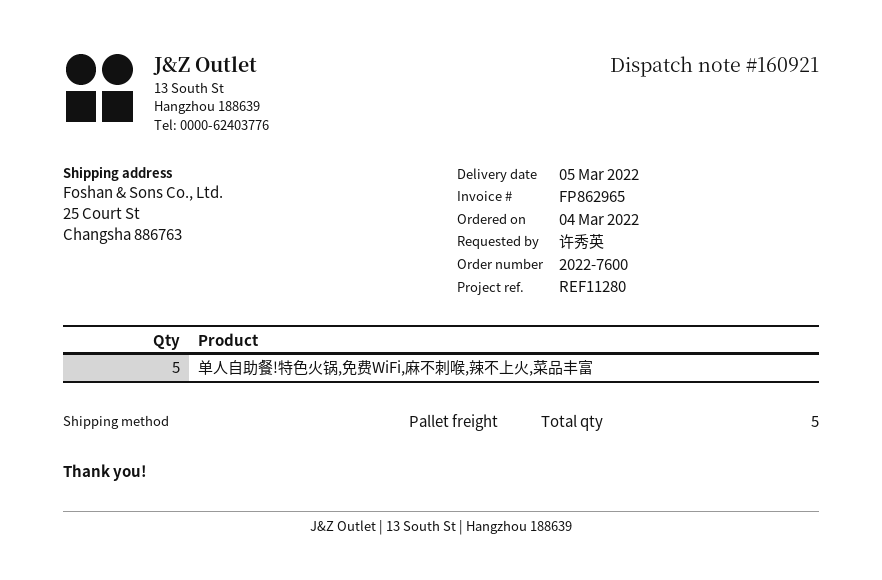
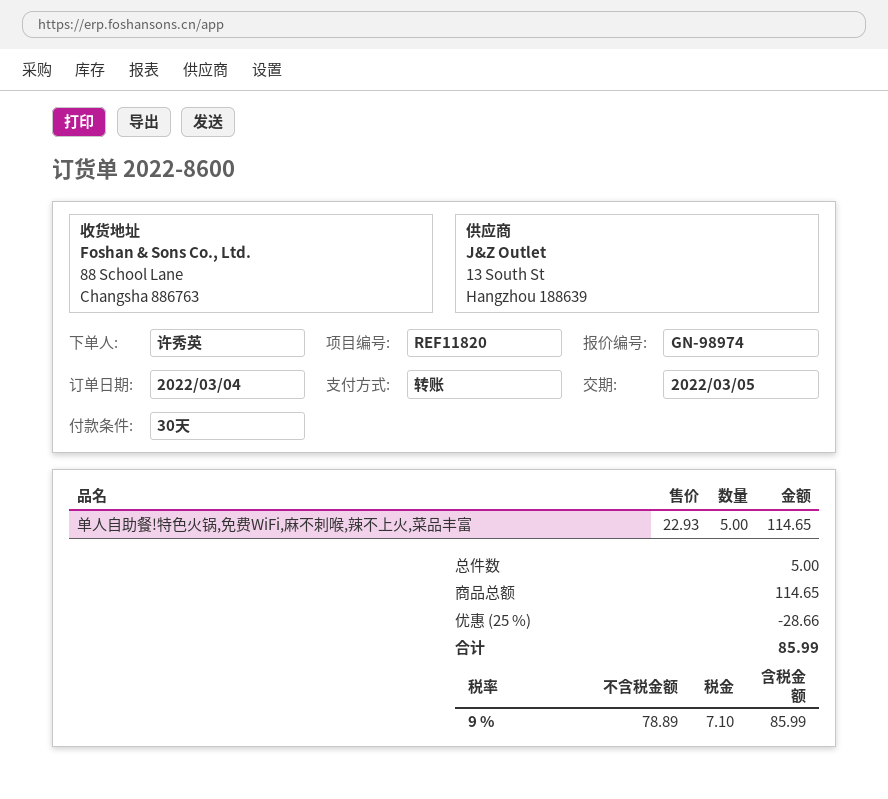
order number: 2022-7600 -> 2022-8600
reference: REF11280 -> REF11820
ship to: 25 Court St, Changsha 886763 -> 88 School Lane, Changsha 886763

